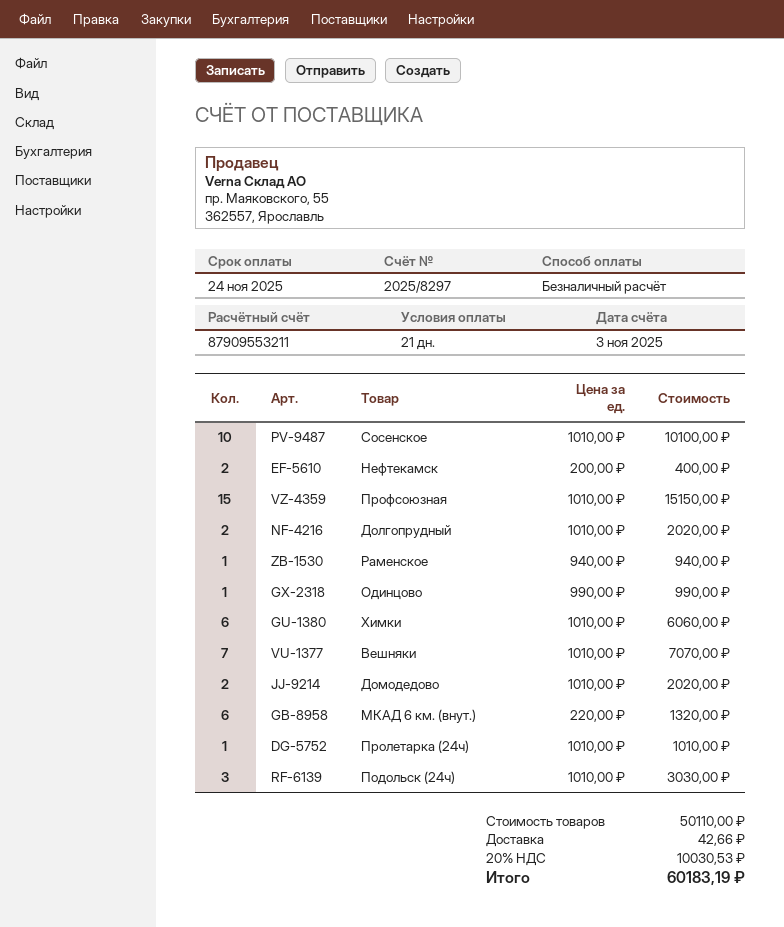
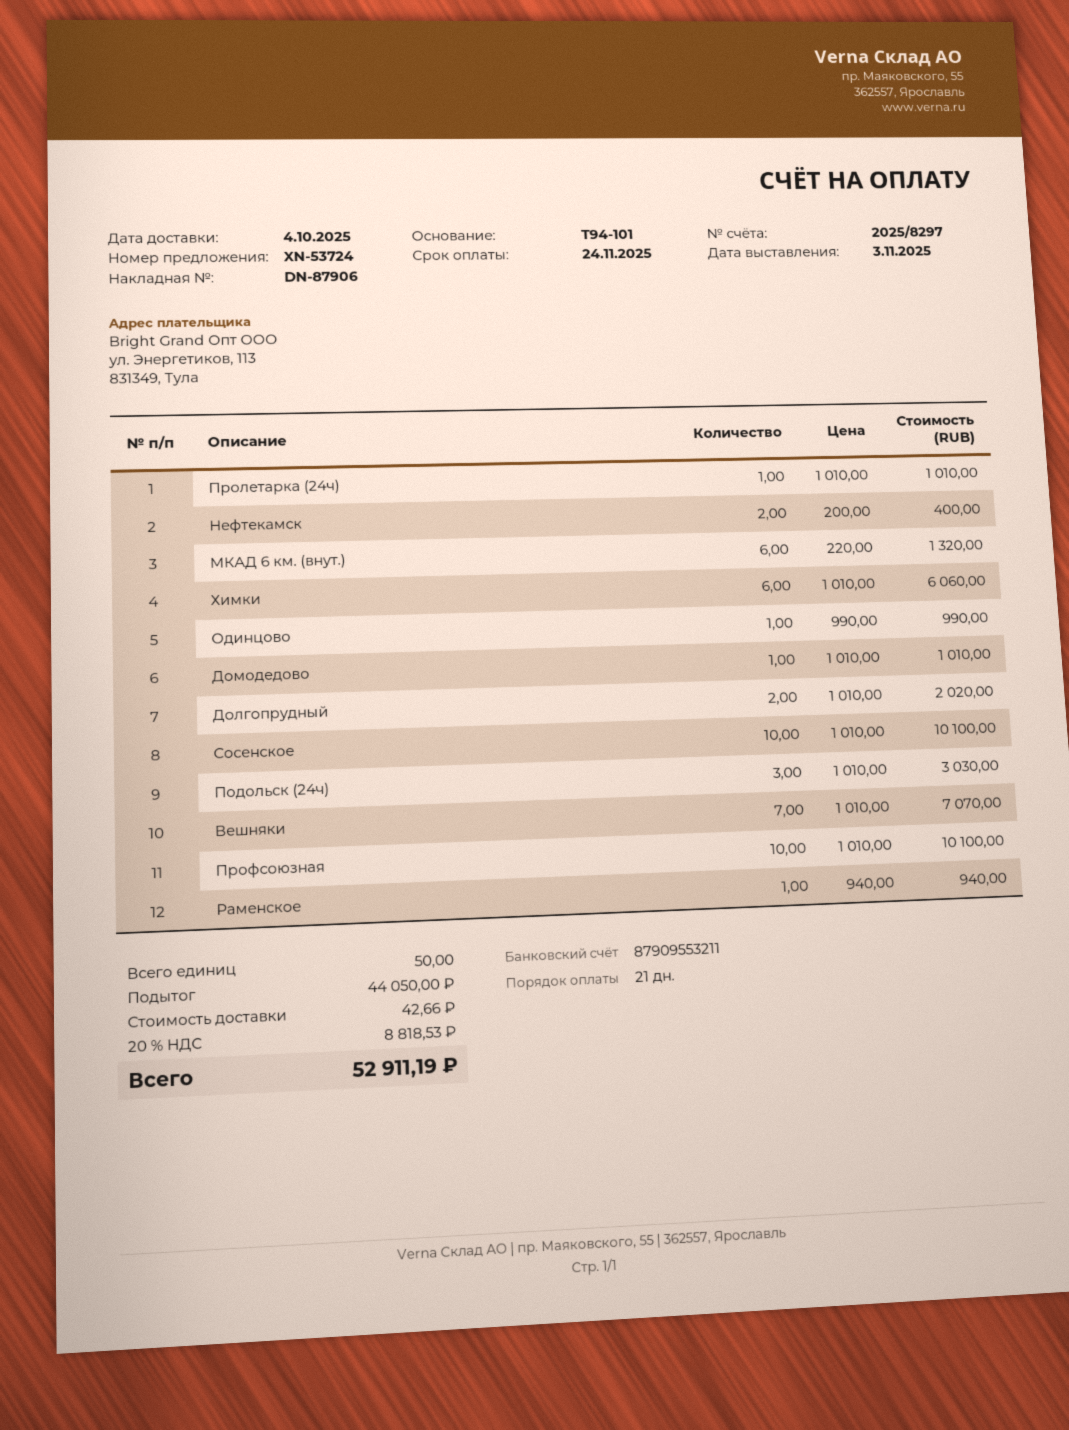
Профсоюзная: 15 x 1010.00 = 15150.00 -> 10 x 1010.00 = 10100.00
Домодедово: 2 x 1010.00 = 2020.00 -> 1 x 1010.00 = 1010.00
subtotal: 50110.00 -> 44050.00
tax: 20% = 10030.53 -> 20% = 8818.53
total: 60183.19 -> 52911.19

